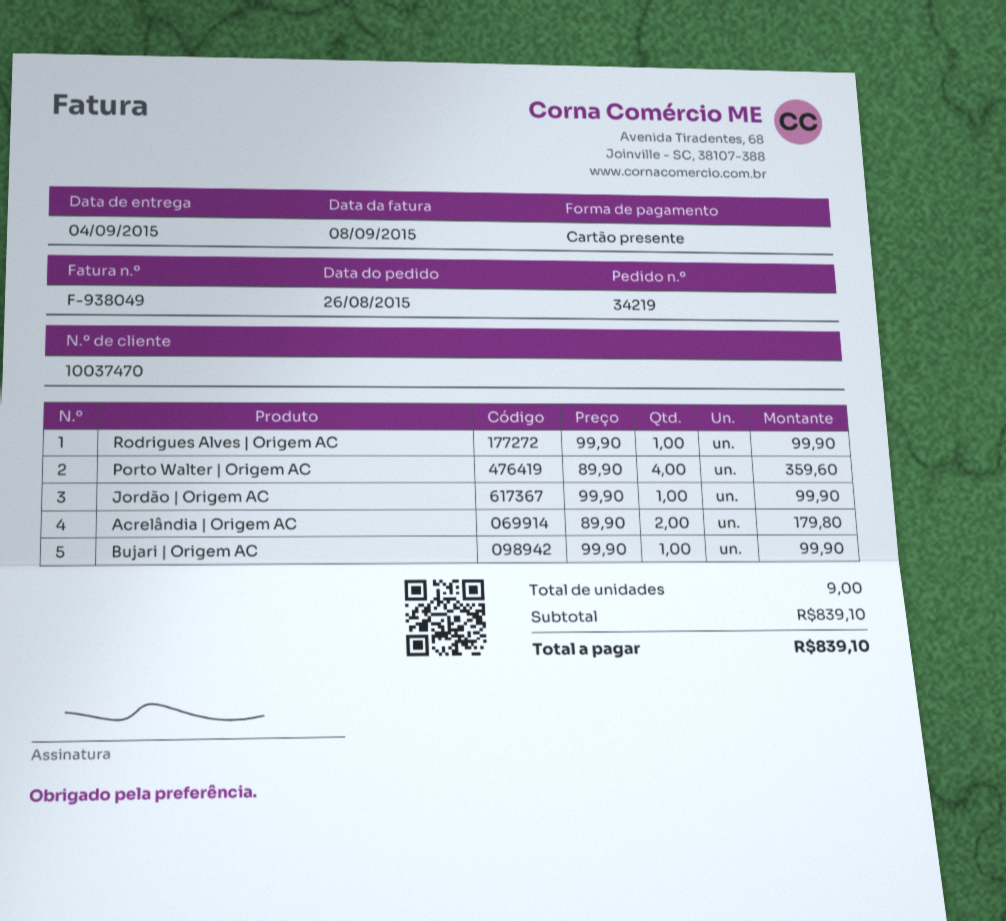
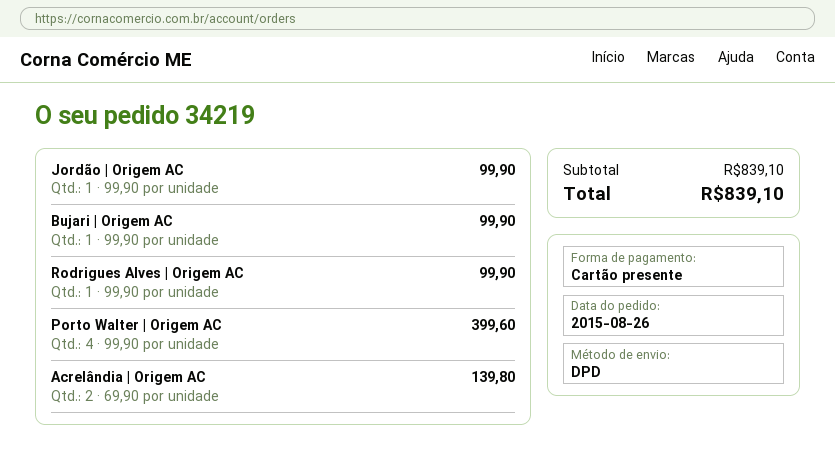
Porto Walter | Origem AC: 4 x 89.90 = 359.60 -> 4 x 99.90 = 399.60
Acrelândia | Origem AC: 2 x 89.90 = 179.80 -> 2 x 69.90 = 139.80

